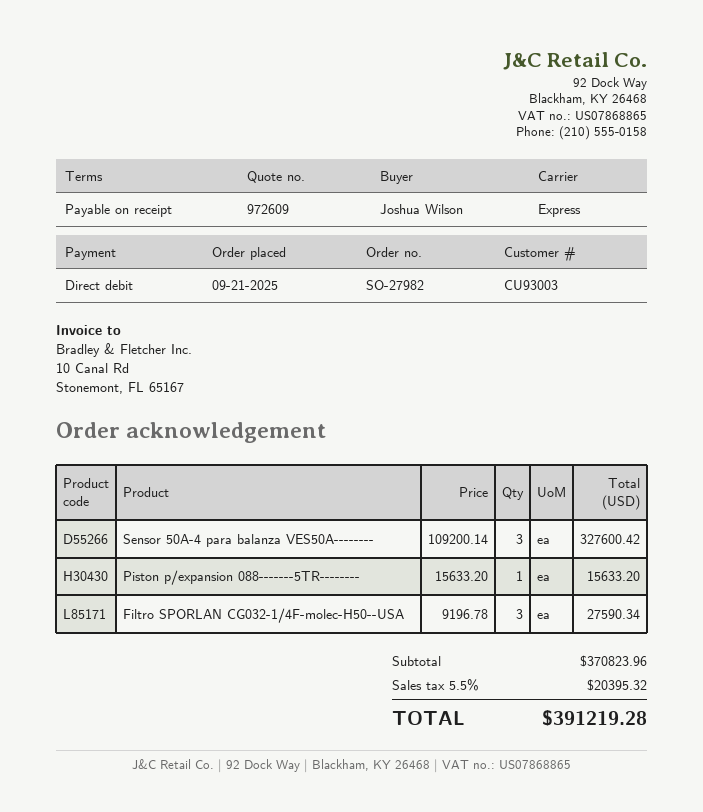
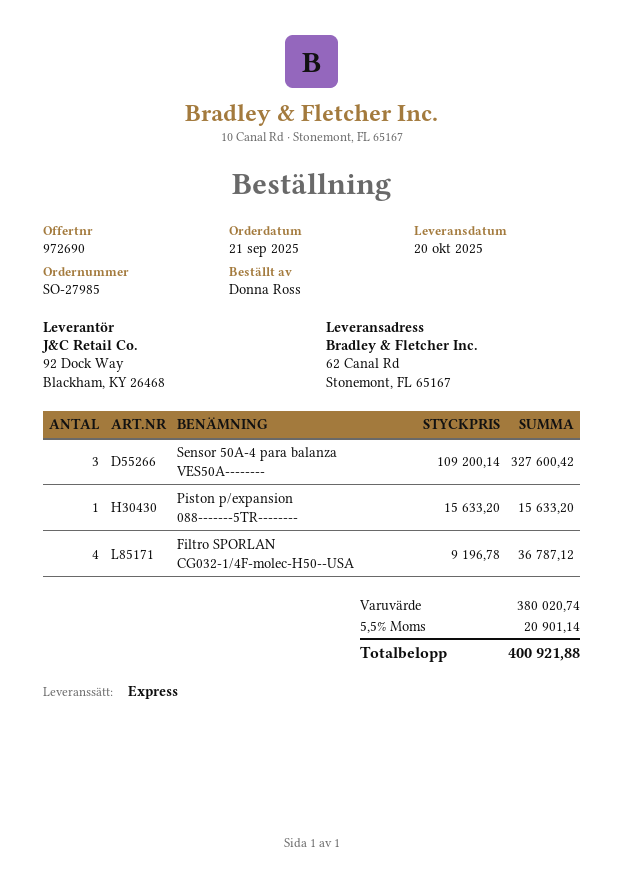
quote number: 972609 -> 972690
order number: SO-27982 -> SO-27985
ordered by: Joshua Wilson -> Donna Ross
Filtro SPORLAN CG032-1/4F-molec-H50--USA: 3 x 9196.78 = 27590.34 -> 4 x 9196.78 = 36787.12
subtotal: 370823.96 -> 380020.74
tax: 5.5% = 20395.32 -> 5.5% = 20901.14
total: 391219.28 -> 400921.88

